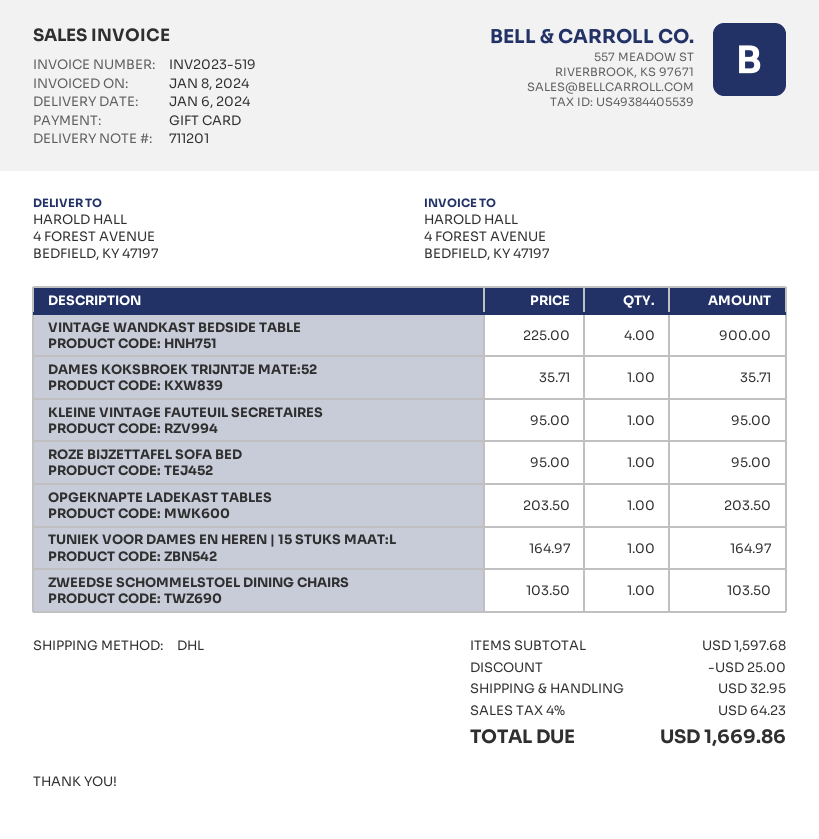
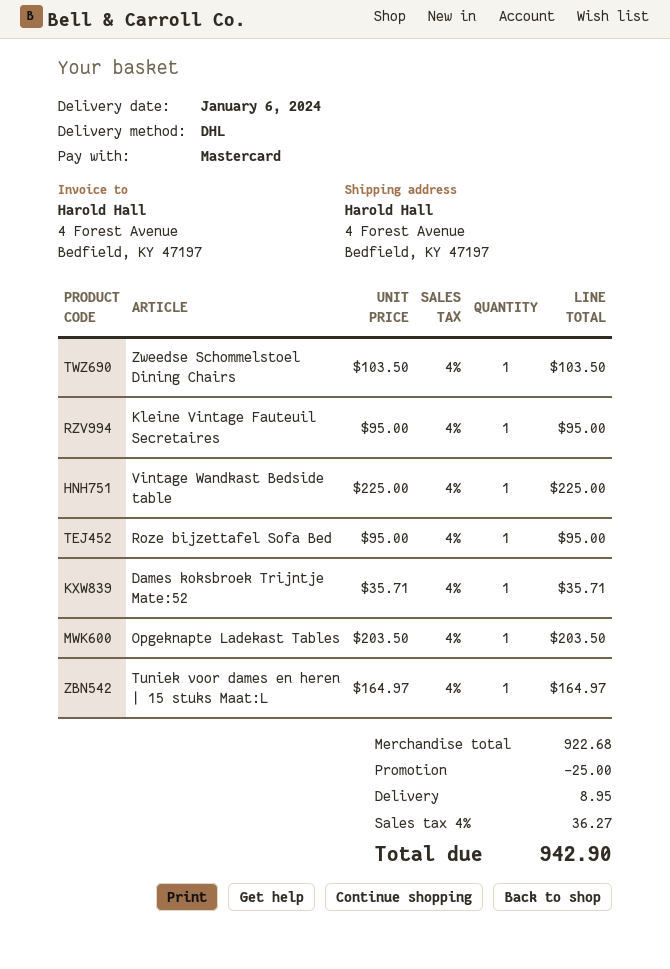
payment method: gift card -> Mastercard
VINTAGE WANDKAST BEDSIDE TABLE: 4 x 225.00 = 900.00 -> 1 x 225.00 = 225.00
subtotal: 1597.68 -> 922.68
shipping: 32.95 -> 8.95
tax: 4% = 64.23 -> 4% = 36.27
total: 1669.86 -> 942.90

